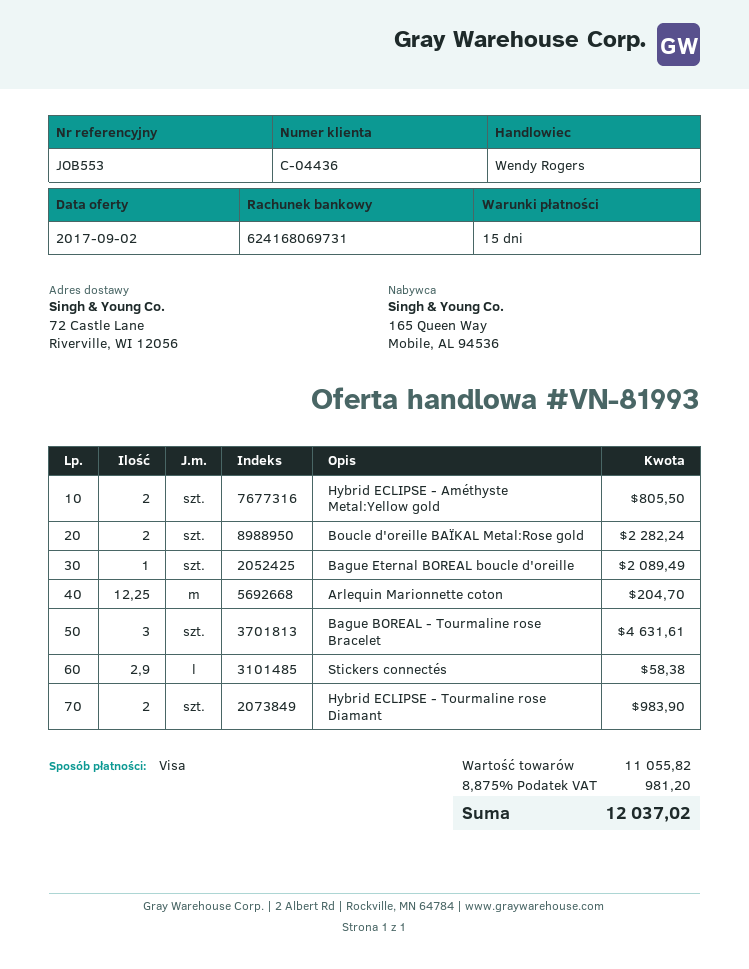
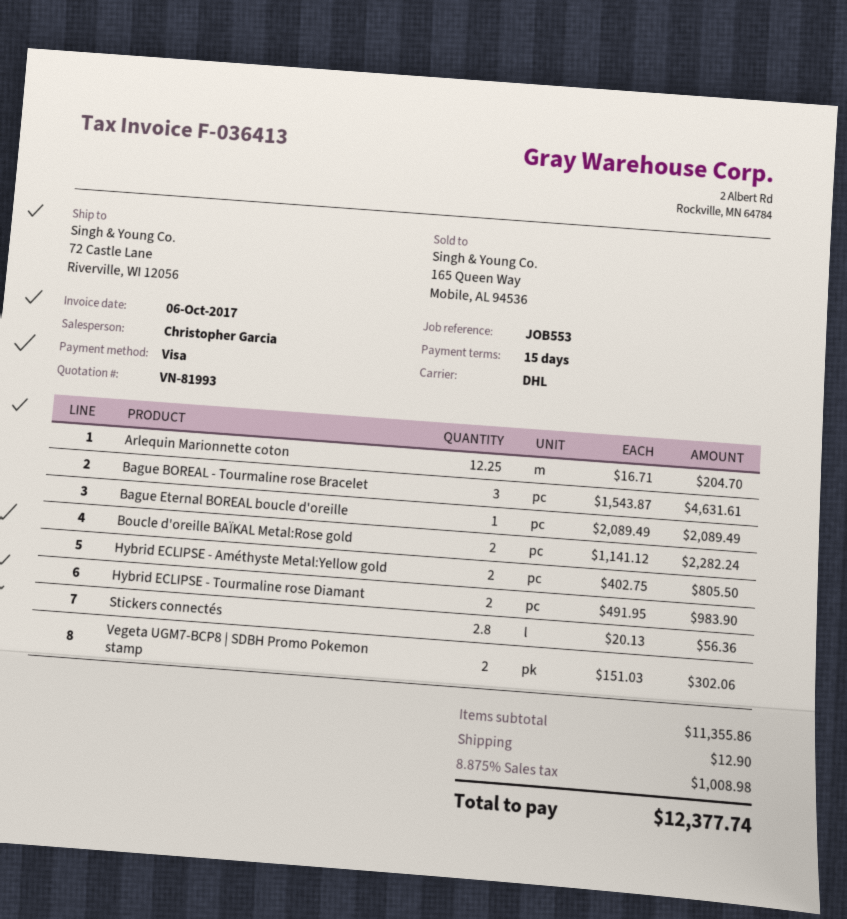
sales rep: Wendy Rogers -> Christopher Garcia
Stickers connectés: 2.9 for 58.38 -> 2.8 for 56.36
Vegeta UGM7-BCP8 | SDBH Promo Pokemon stamp: none -> 2 for 302.06
subtotal: 11055.82 -> 11355.86
shipping: none -> 12.90
tax: 8.875% = 981.20 -> 8.875% = 1008.98
total: 12037.02 -> 12377.74

